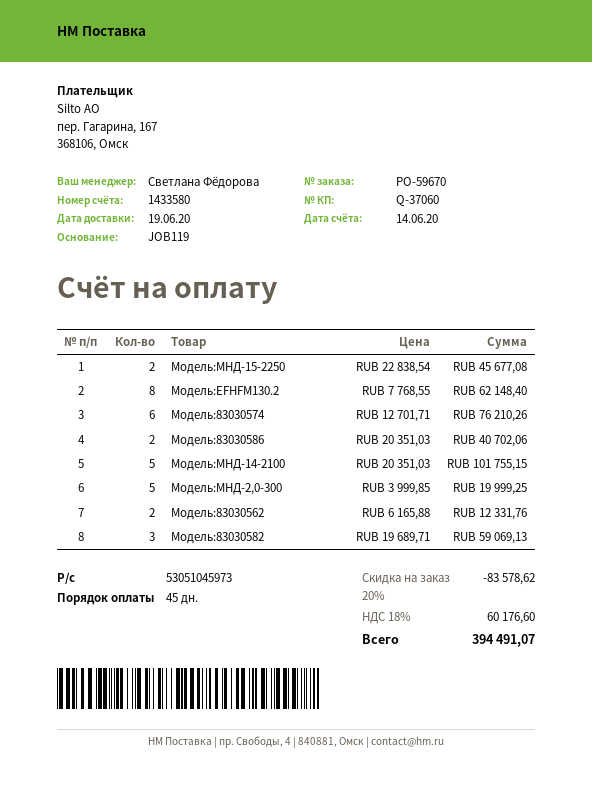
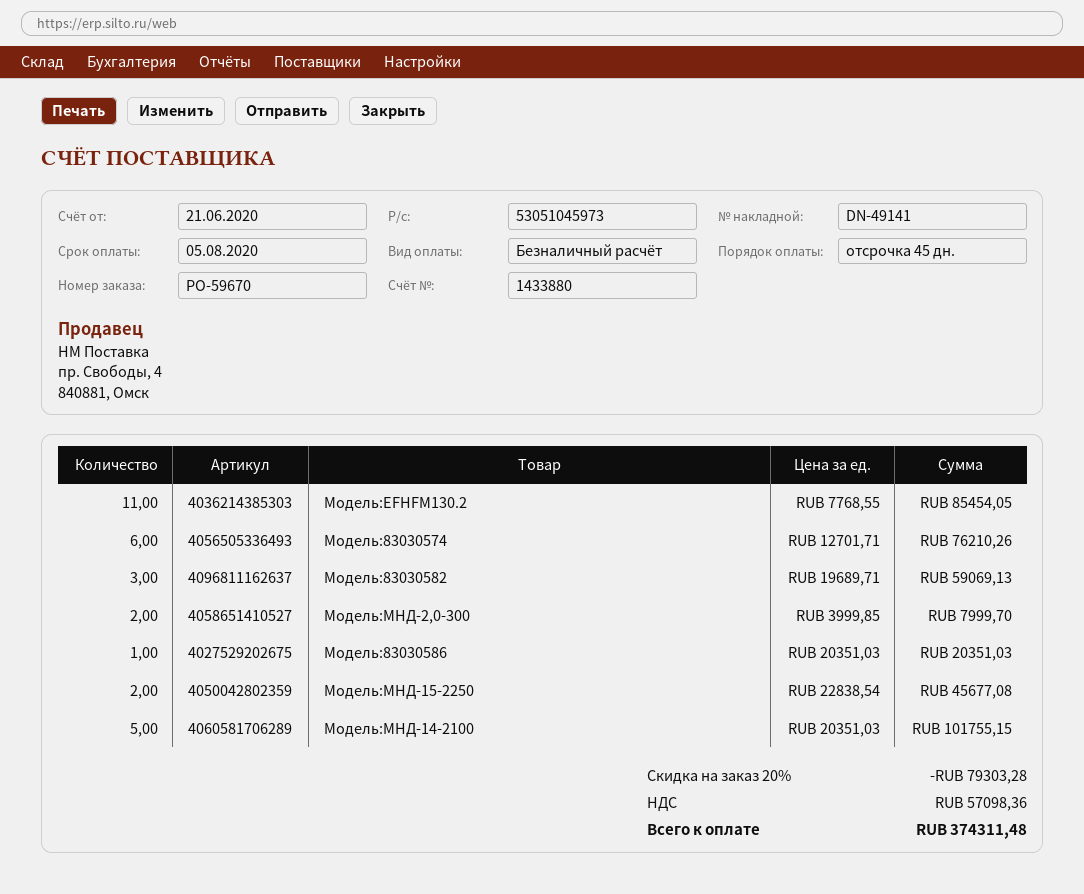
invoice number: 1433580 -> 1433880
invoice date: 2020-06-14 -> 2020-06-21
Модель:EFHFM130.2: 8 x 7768.55 = 62148.40 -> 11 x 7768.55 = 85454.05
Модель:83030586: 2 x 20351.03 = 40702.06 -> 1 x 20351.03 = 20351.03
Модель:МНД-2,0-300: 5 x 3999.85 = 19999.25 -> 2 x 3999.85 = 7999.70
Модель:83030562: 2 x 6165.88 = 12331.76 -> none
discount: 20% = 83578.62 -> 20% = 79303.28
tax: 60176.60 -> 57098.36
total: 394491.07 -> 374311.48

